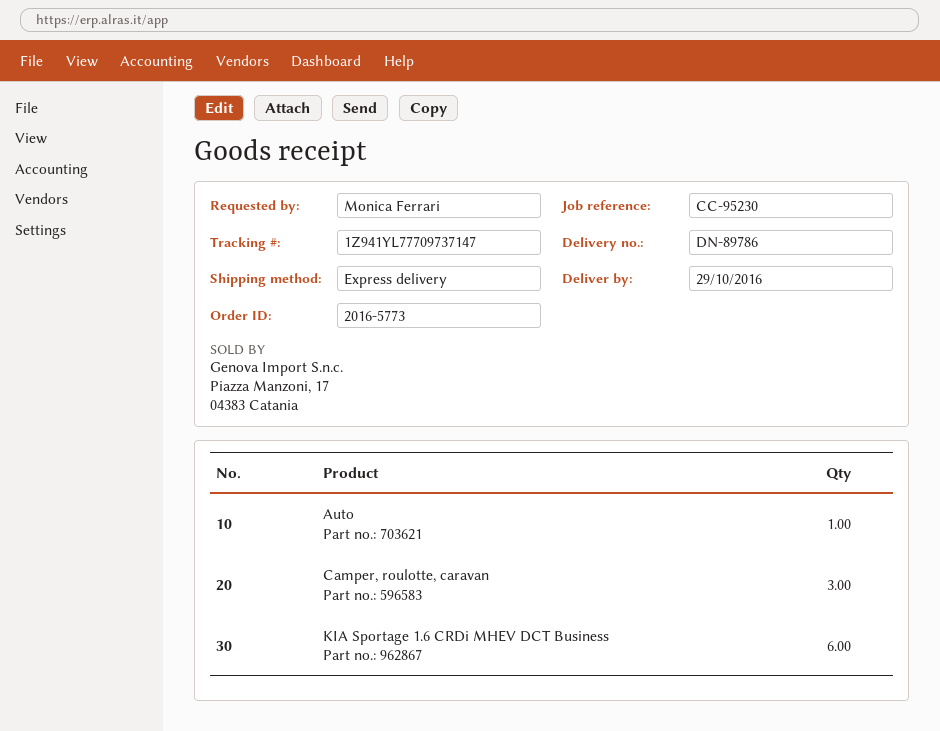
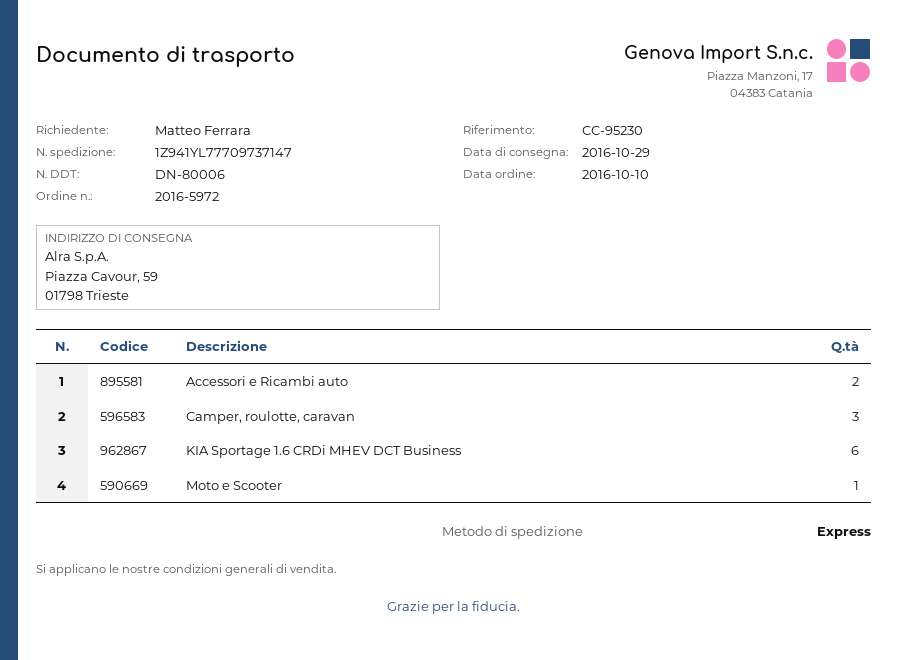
order number: 2016-5773 -> 2016-5972
delivery note number: DN-89786 -> DN-80006
ordered by: Monica Ferrari -> Matteo Ferrara
Auto: 1 -> none
Accessori e Ricambi auto: none -> 2
Moto e Scooter: none -> 1

